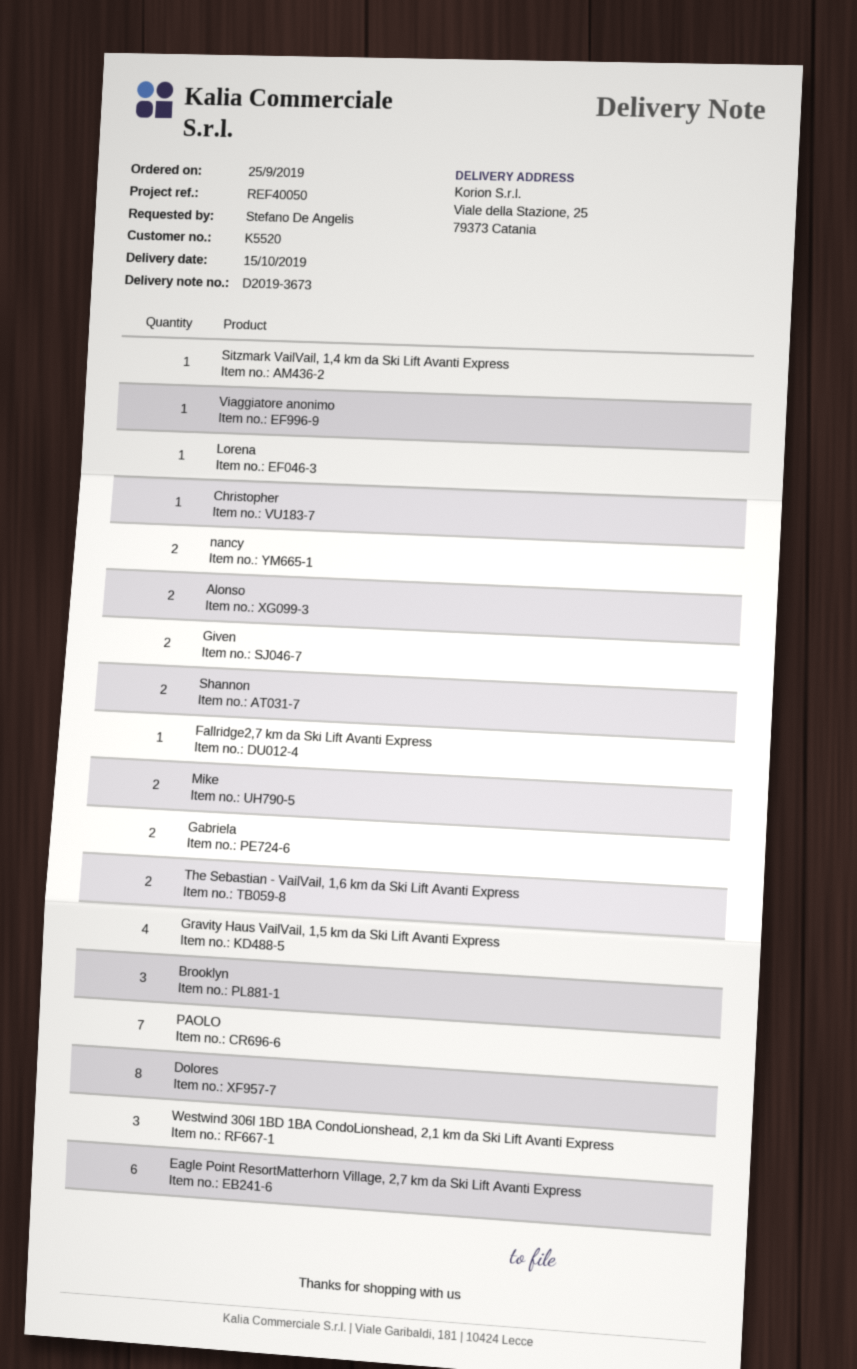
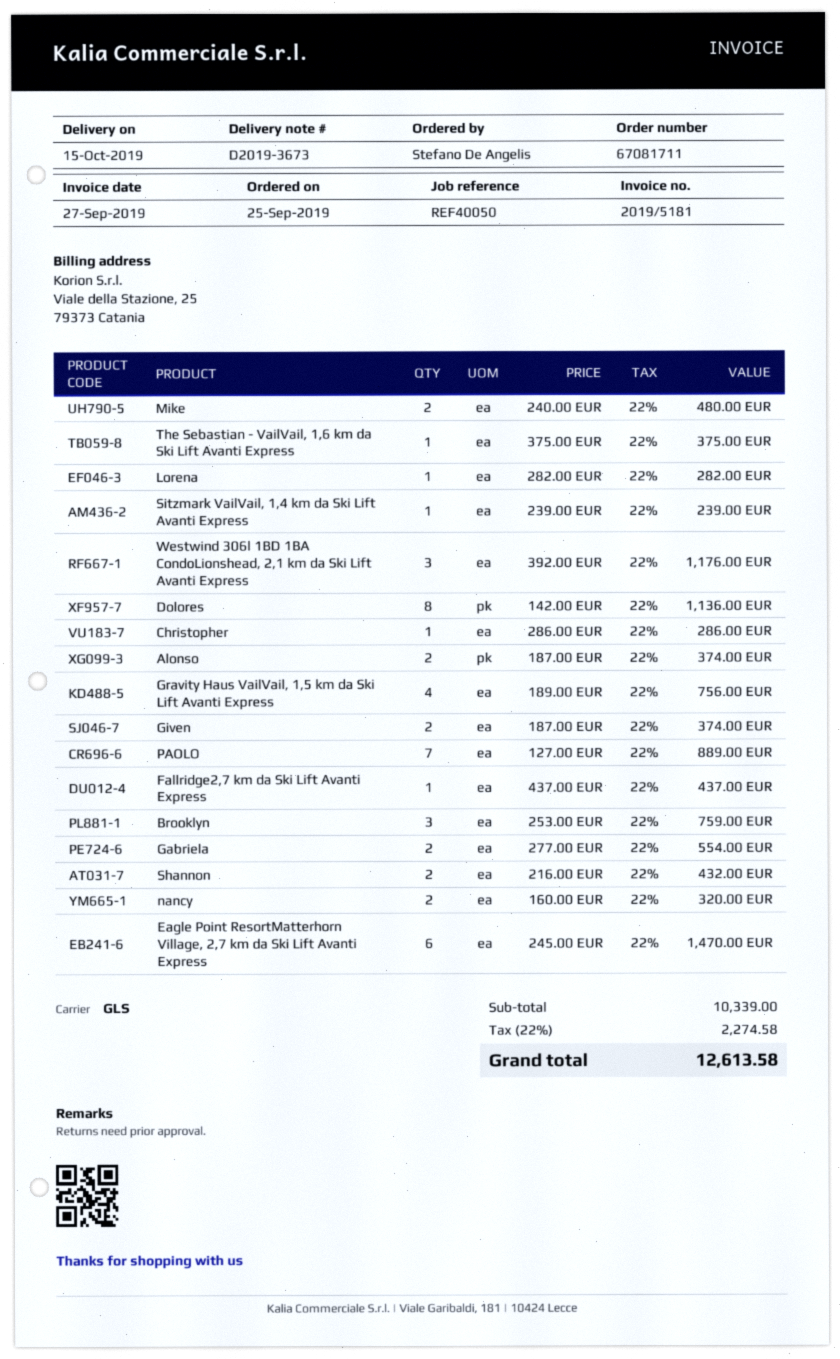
Viaggiatore anonimo: 1 -> none
The Sebastian - VailVail, 1,6 km da Ski Lift Avanti Express: 2 -> 1

